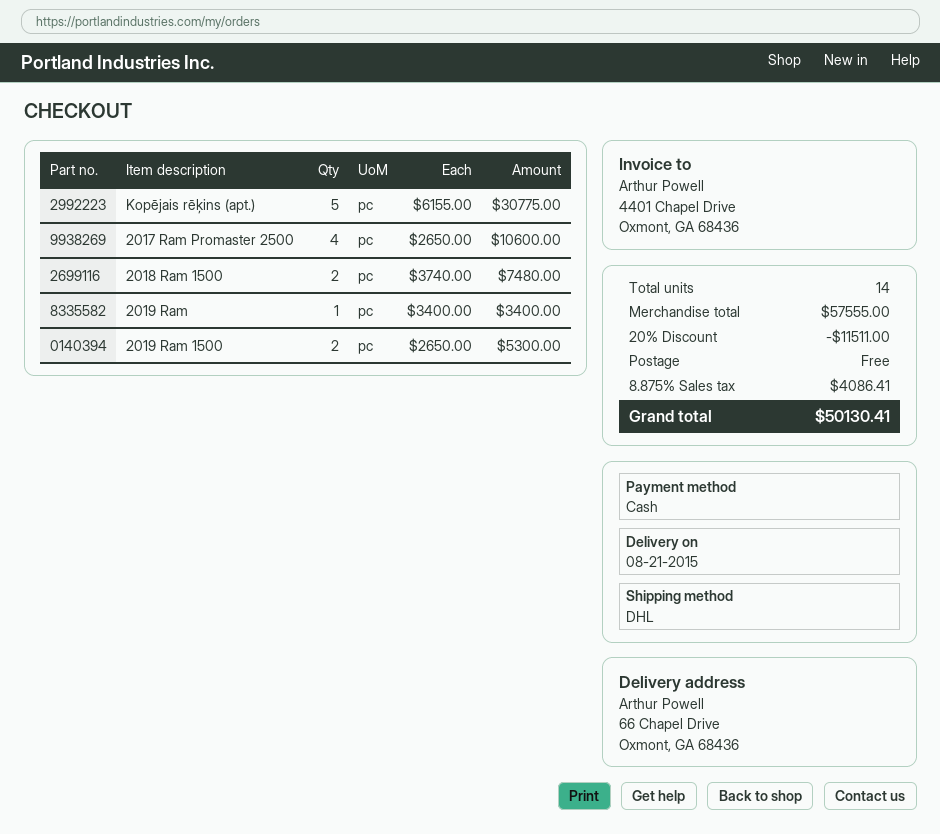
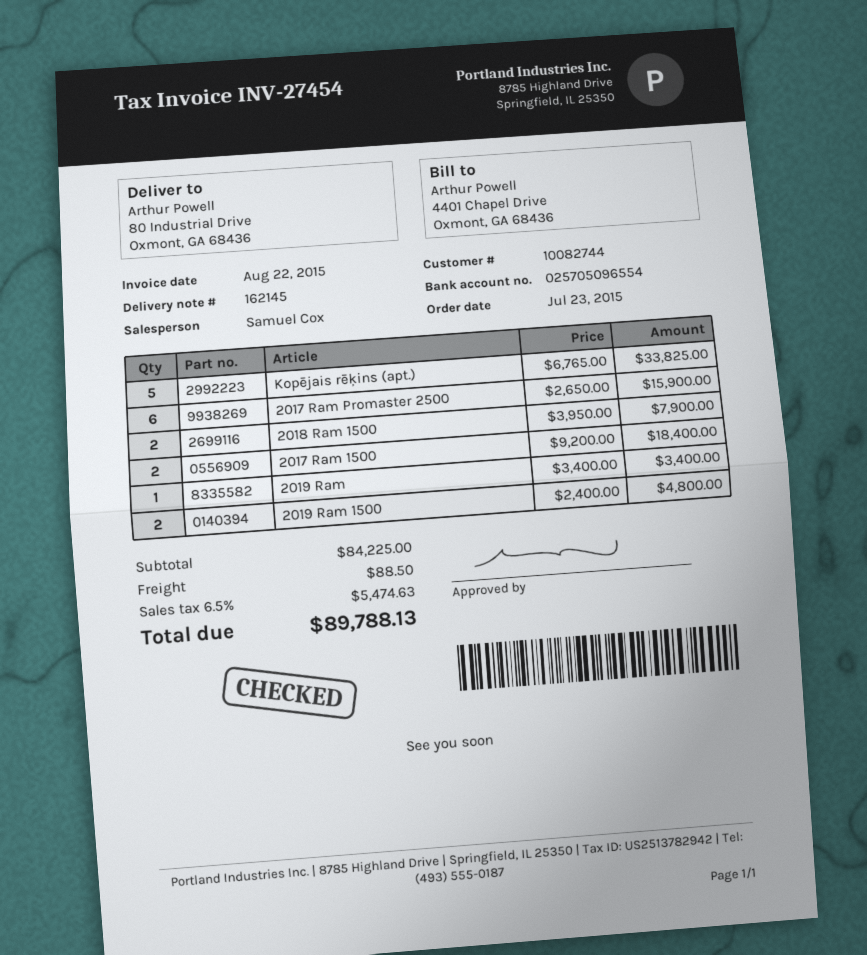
ship to: 66 Chapel Drive, Oxmont, GA 68436 -> 80 Industrial Drive, Oxmont, GA 68436
Kopējais rēķins (apt.): 5 x 6155.00 = 30775.00 -> 5 x 6765.00 = 33825.00
2017 Ram Promaster 2500: 4 x 2650.00 = 10600.00 -> 6 x 2650.00 = 15900.00
2018 Ram 1500: 2 x 3740.00 = 7480.00 -> 2 x 3950.00 = 7900.00
2019 Ram 1500: 2 x 2650.00 = 5300.00 -> 2 x 2400.00 = 4800.00
2017 Ram 1500: none -> 2 x 9200.00 = 18400.00
subtotal: 57555.00 -> 84225.00
discount: 20% = 11511.00 -> none
shipping: 0.00 -> 88.50
tax: 8.875% = 4086.41 -> 6.5% = 5474.63
total: 50130.41 -> 89788.13

